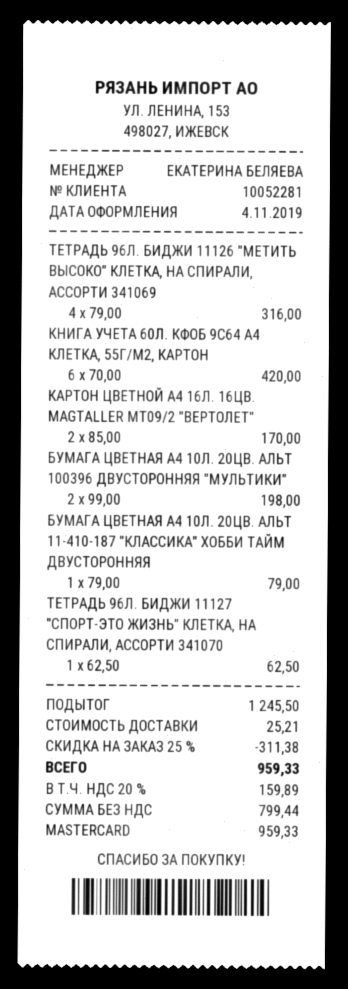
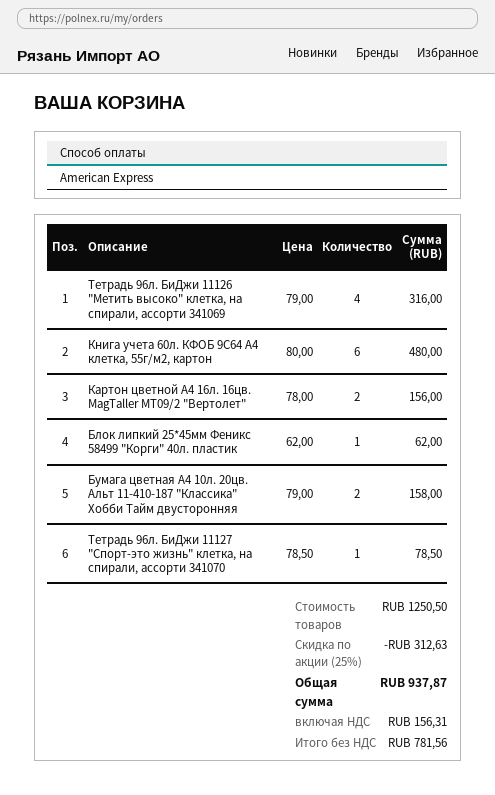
payment method: Mastercard -> American Express
КНИГА УЧЕТА 60Л. КФОБ 9С64 А4 КЛЕТКА, 55Г/М2, КАРТОН: 6 x 70.00 = 420.00 -> 6 x 80.00 = 480.00
КАРТОН ЦВЕТНОЙ А4 16Л. 16ЦВ. MAGTALLER MT09/2 "ВЕРТОЛЕТ": 2 x 85.00 = 170.00 -> 2 x 78.00 = 156.00
БУМАГА ЦВЕТНАЯ А4 10Л. 20ЦВ. АЛЬТ 100396 ДВУСТОРОННЯЯ "МУЛЬТИКИ": 2 x 99.00 = 198.00 -> none
БУМАГА ЦВЕТНАЯ А4 10Л. 20ЦВ. АЛЬТ 11-410-187 "КЛАССИКА" ХОББИ ТАЙМ ДВУСТОРОННЯЯ: 1 x 79.00 = 79.00 -> 2 x 79.00 = 158.00
ТЕТРАДЬ 96Л. БИДЖИ 11127 "СПОРТ-ЭТО ЖИЗНЬ" КЛЕТКА, НА СПИРАЛИ, АССОРТИ 341070: 1 x 62.50 = 62.50 -> 1 x 78.50 = 78.50
Блок липкий 25*45мм Феникс 58499 "Корги" 40л. пластик: none -> 1 x 62.00 = 62.00
subtotal: 1245.50 -> 1250.50
discount: 25% = 311.38 -> 25% = 312.63
shipping: 25.21 -> none
net: 799.44 -> 781.56
tax: 159.89 -> 156.31
total: 959.33 -> 937.87

